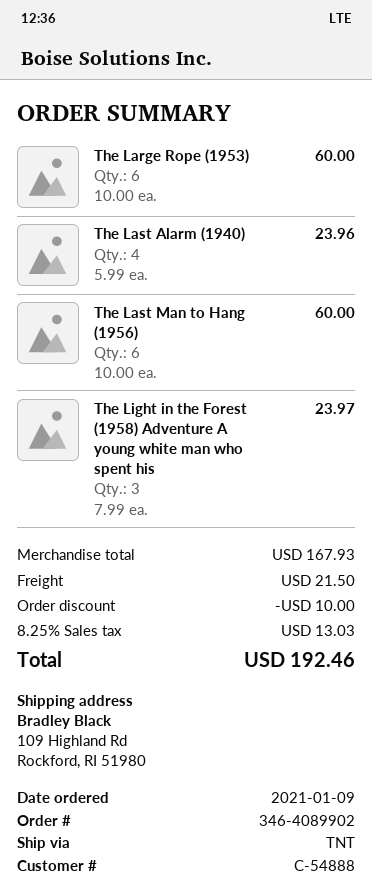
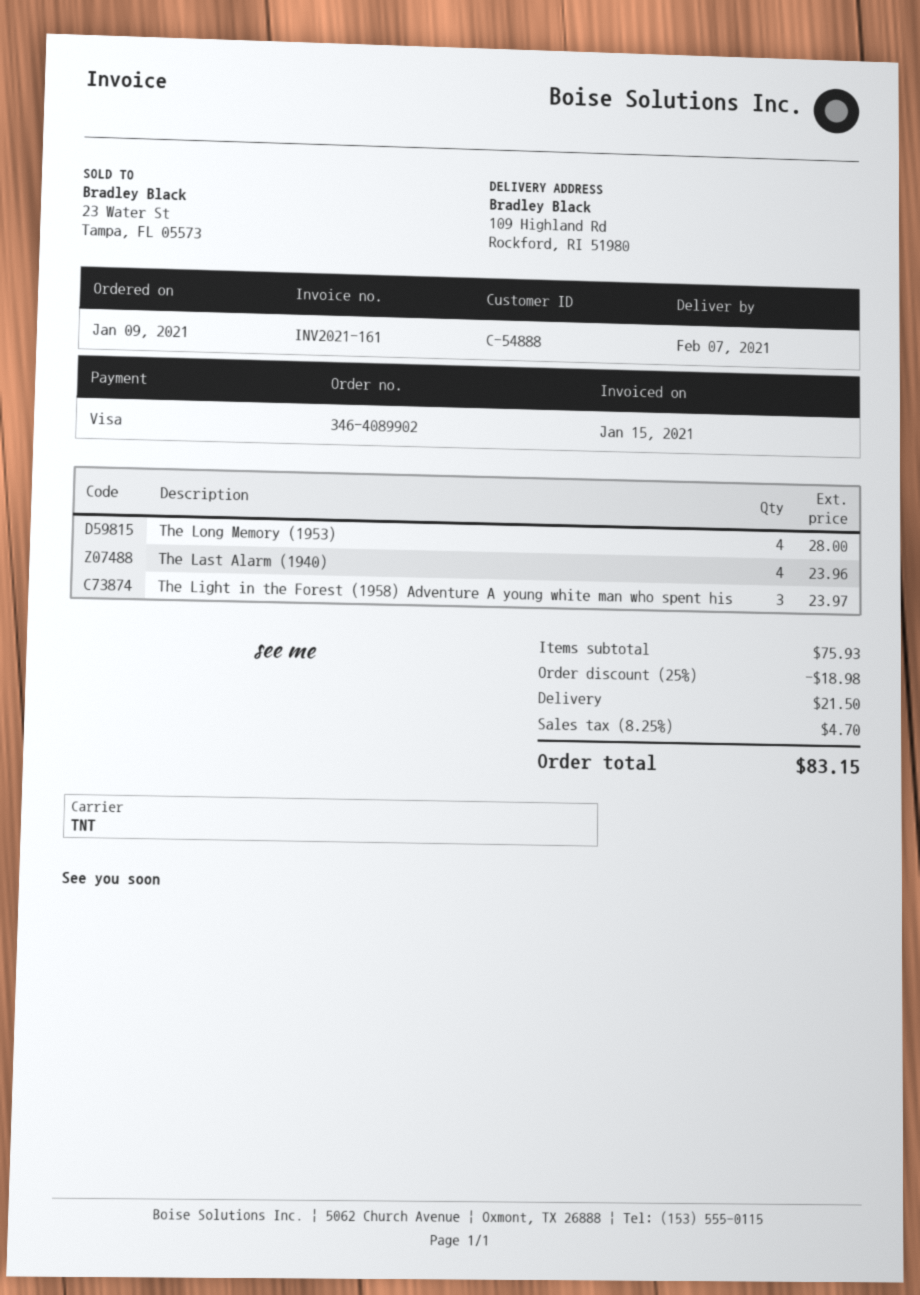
The Large Rope (1953): 6 for 60.00 -> none
The Last Man to Hang (1956): 6 for 60.00 -> none
The Long Memory (1953): none -> 4 for 28.00
subtotal: 167.93 -> 75.93
discount: 10.00 -> 18.98
tax: 8.25% = 13.03 -> 8.25% = 4.70
total: 192.46 -> 83.15

